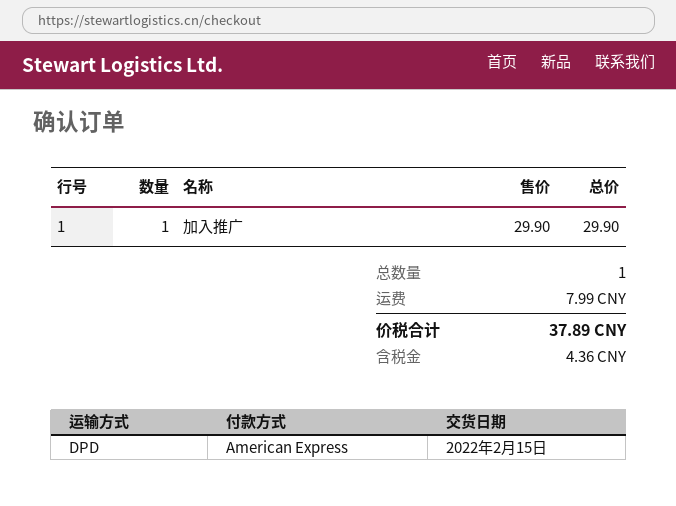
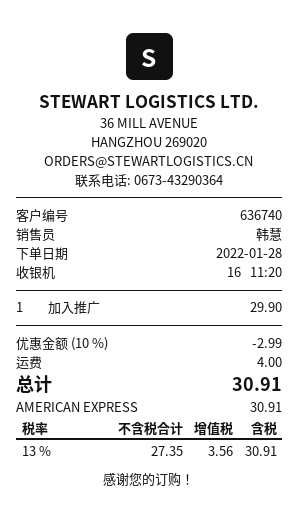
discount: none -> 10% = 2.99
shipping: 7.99 -> 4.00
tax: 4.36 -> 3.56
total: 37.89 -> 30.91

